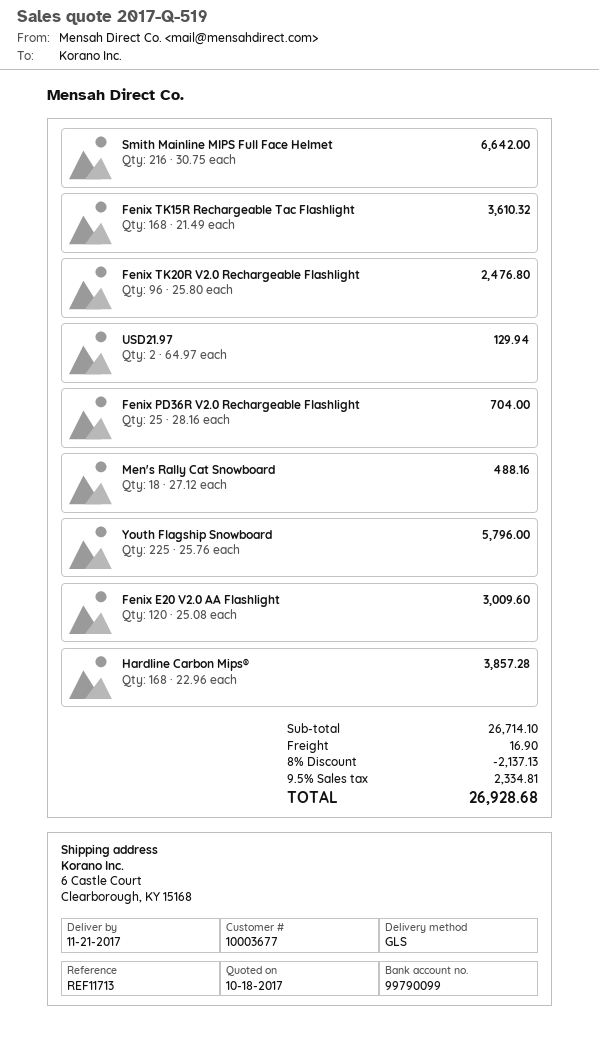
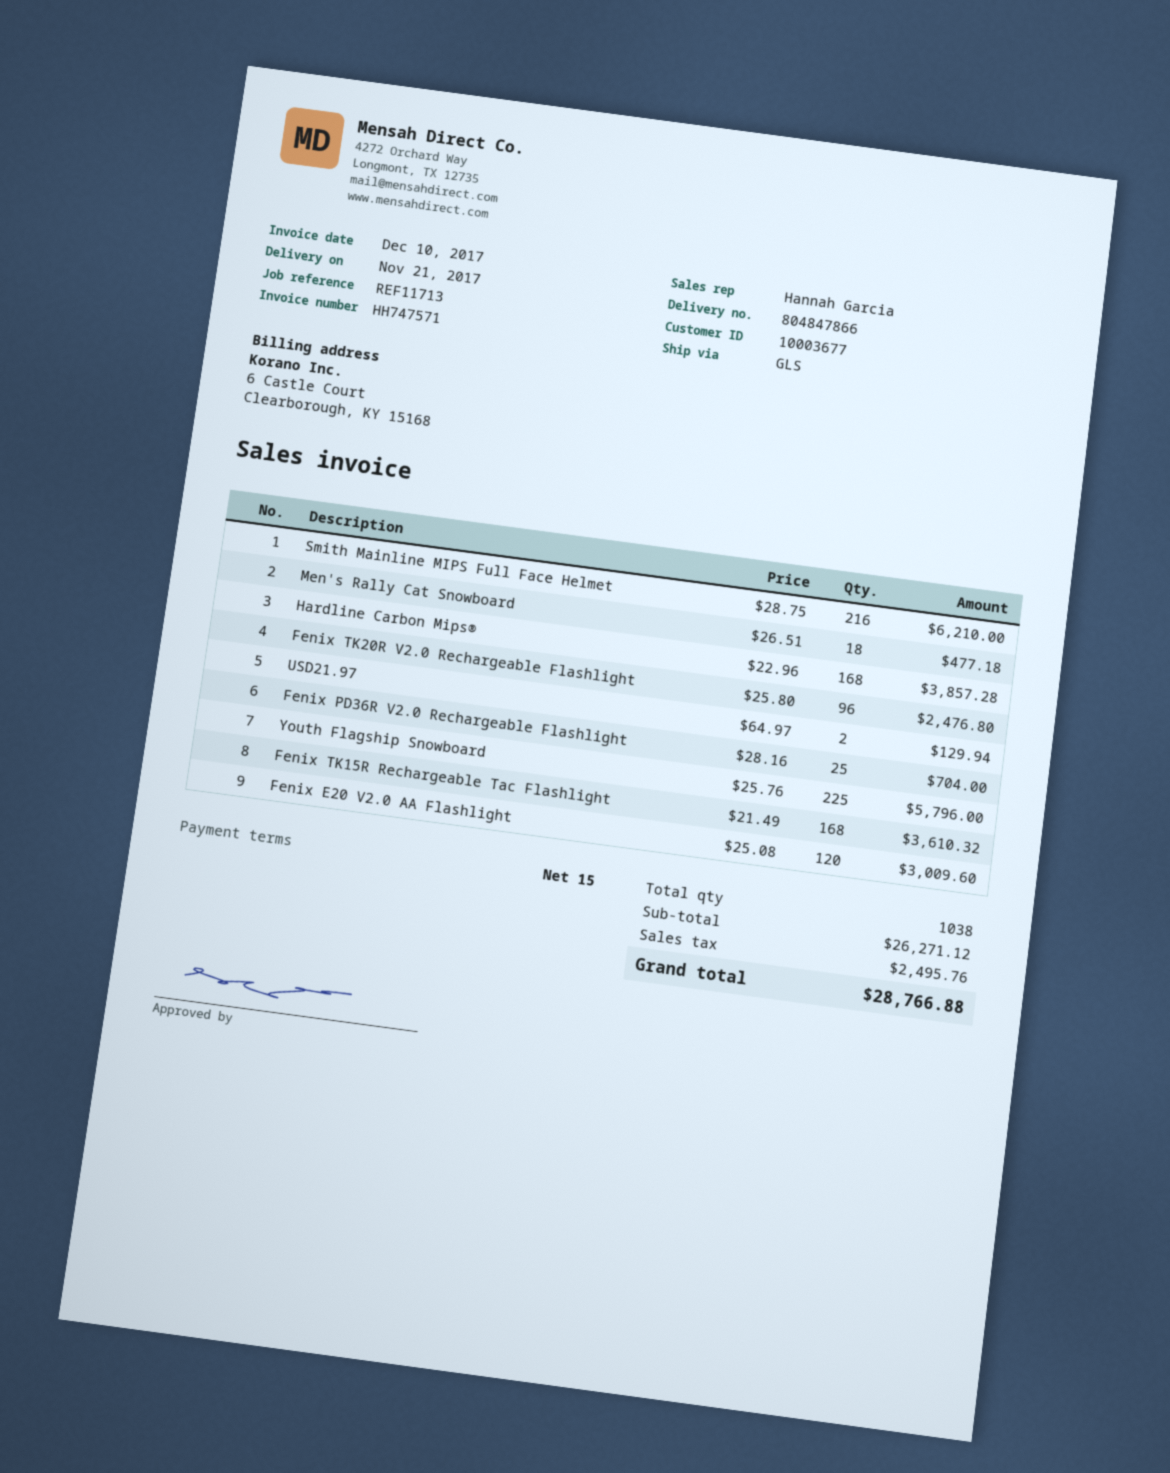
Smith Mainline MIPS Full Face Helmet: 216 x 30.75 = 6642.00 -> 216 x 28.75 = 6210.00
Men's Rally Cat Snowboard: 18 x 27.12 = 488.16 -> 18 x 26.51 = 477.18
subtotal: 26714.10 -> 26271.12
discount: 8% = 2137.13 -> none
shipping: 16.90 -> none
tax: 2334.81 -> 2495.76
total: 26928.68 -> 28766.88

